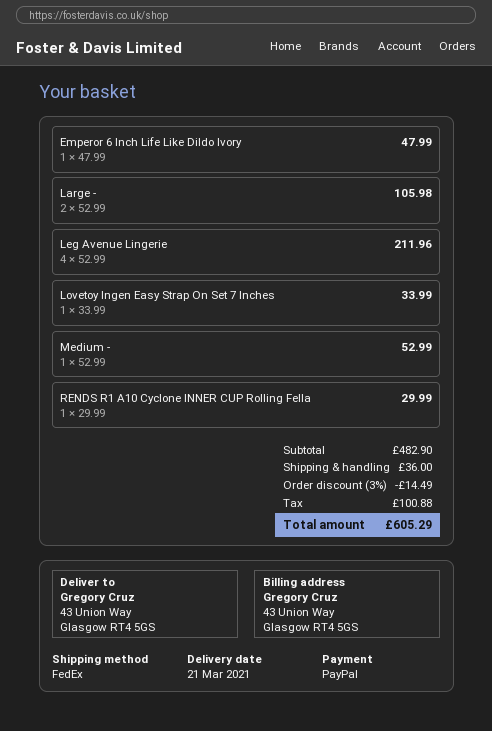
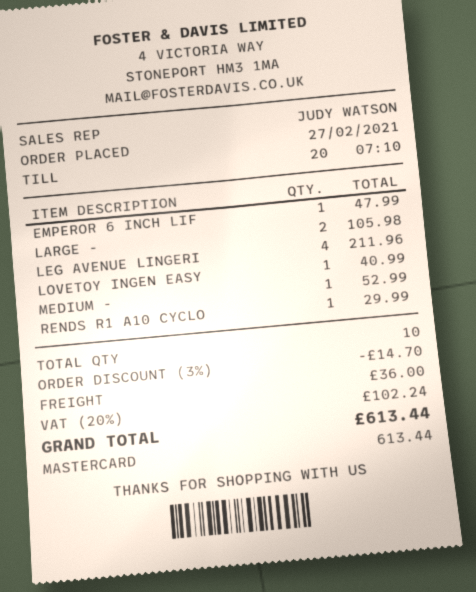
payment method: PayPal -> Mastercard
Lovetoy Ingen Easy Strap On Set 7 Inches: 1 for 33.99 -> 1 for 40.99
discount: 3% = 14.49 -> 3% = 14.70
tax: 100.88 -> 102.24
total: 605.29 -> 613.44

